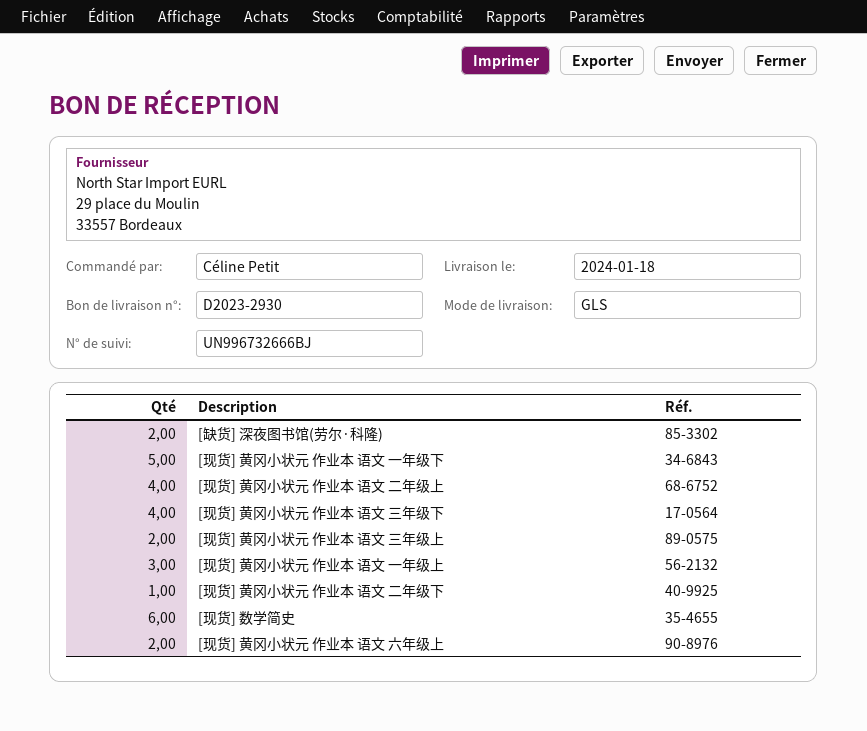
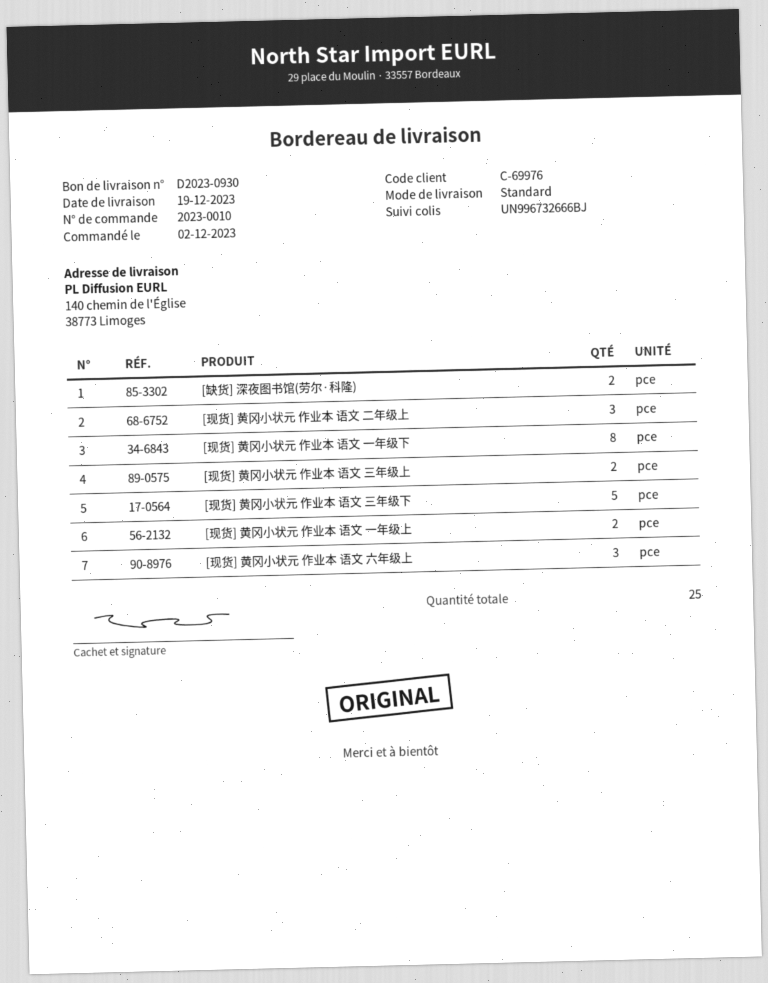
delivery note number: D2023-2930 -> D2023-0930
delivery date: 2024-01-18 -> 2023-12-19
shipping method: GLS -> standard
[现货] 黄冈小状元 作业本 语文 一年级下: 5 -> 8
[现货] 黄冈小状元 作业本 语文 二年级上: 4 -> 3
[现货] 黄冈小状元 作业本 语文 三年级下: 4 -> 5
[现货] 黄冈小状元 作业本 语文 一年级上: 3 -> 2
[现货] 黄冈小状元 作业本 语文 二年级下: 1 -> none
[现货] 数学简史: 6 -> none
[现货] 黄冈小状元 作业本 语文 六年级上: 2 -> 3

